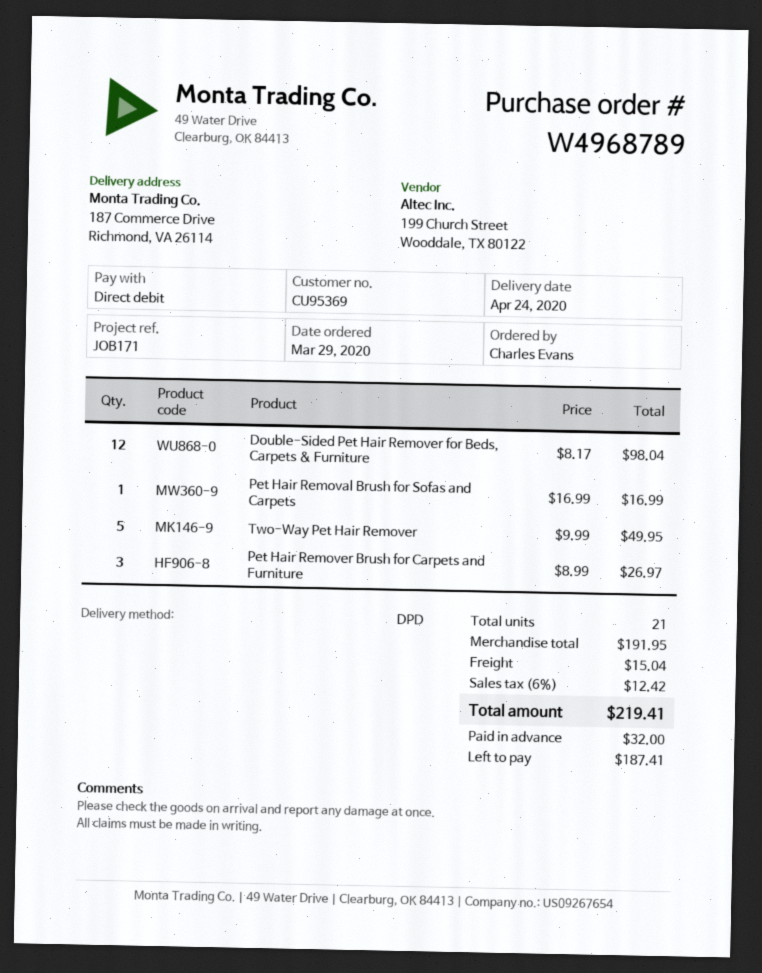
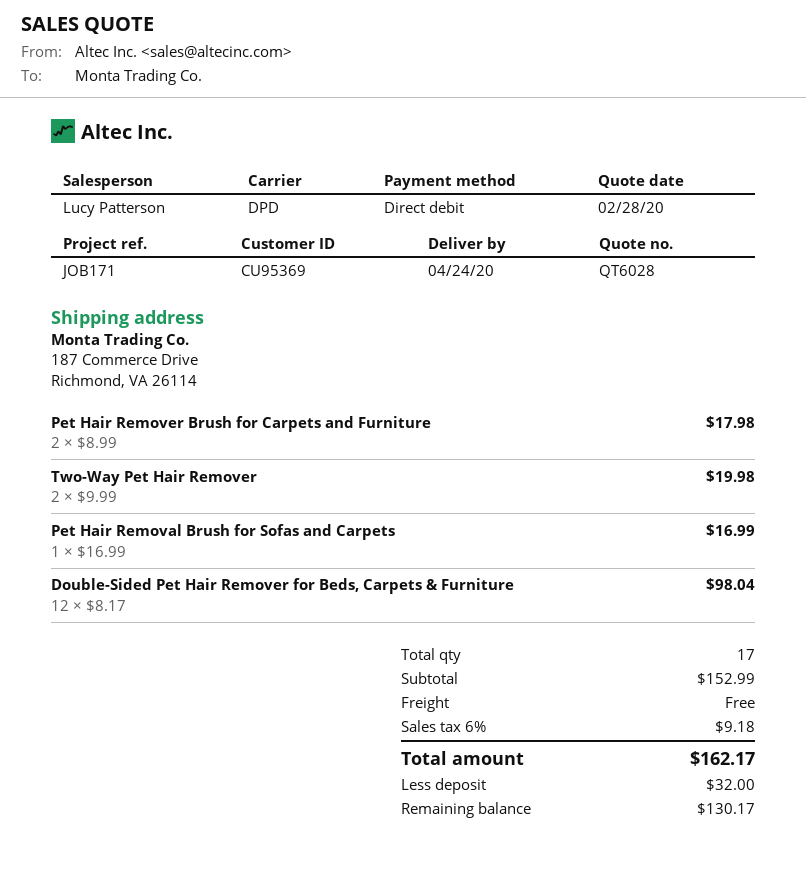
Two-Way Pet Hair Remover: 5 x 9.99 = 49.95 -> 2 x 9.99 = 19.98
Pet Hair Remover Brush for Carpets and Furniture: 3 x 8.99 = 26.97 -> 2 x 8.99 = 17.98
total quantity: 21 -> 17
subtotal: 191.95 -> 152.99
shipping: 15.04 -> 0.00
tax: 6% = 12.42 -> 6% = 9.18
total: 219.41 -> 162.17
balance: 187.41 -> 130.17

